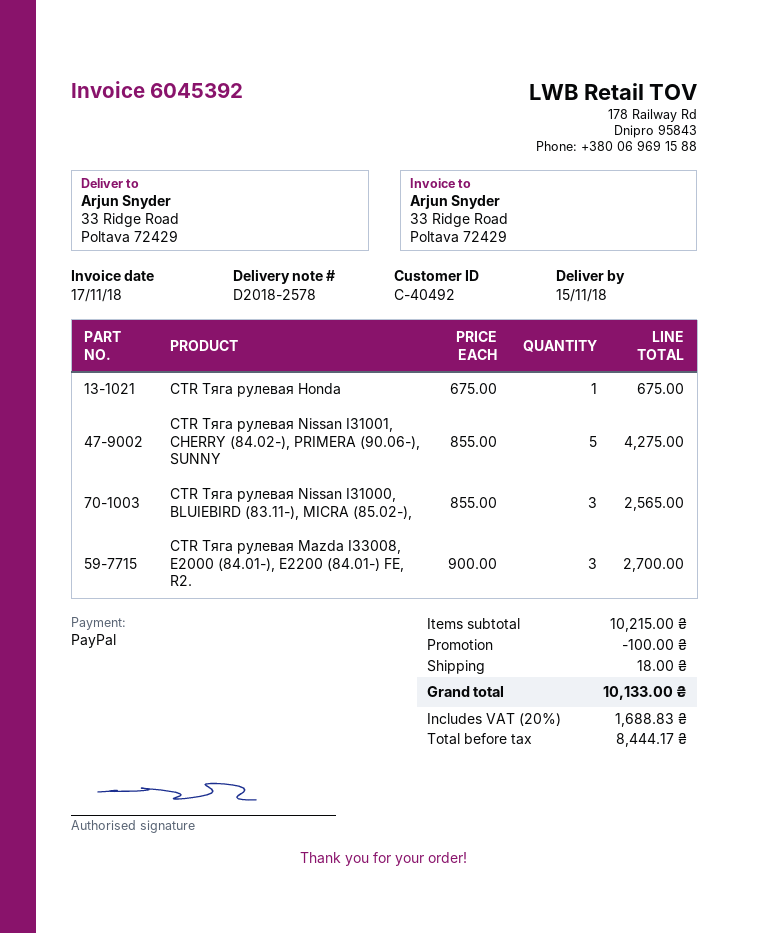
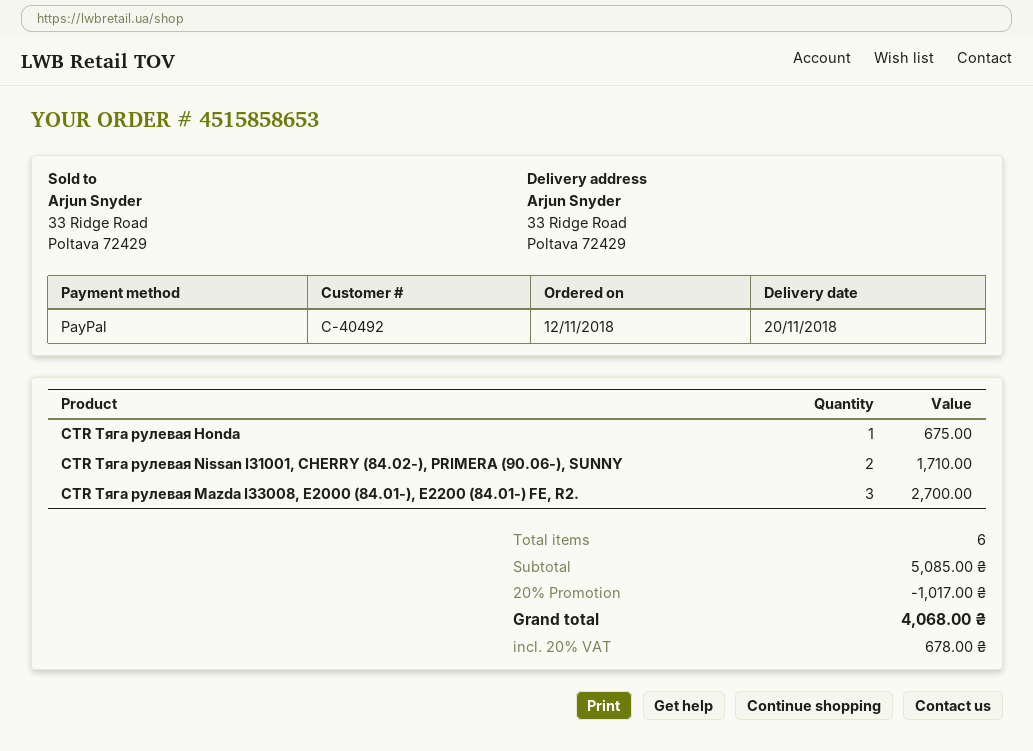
delivery date: 2018-11-15 -> 2018-11-20
CTR Тяга рулевая Nissan I31001, CHERRY (84.02-), PRIMERA (90.06-), SUNNY: 5 for 4275.00 -> 2 for 1710.00
CTR Тяга рулевая Nissan I31000, BLUIEBIRD (83.11-), MICRA (85.02-),: 3 for 2565.00 -> none
subtotal: 10215.00 -> 5085.00
discount: 100.00 -> 1017.00
shipping: 18.00 -> none
tax: 20% = 1688.83 -> 20% = 678.00
total: 10133.00 -> 4068.00

